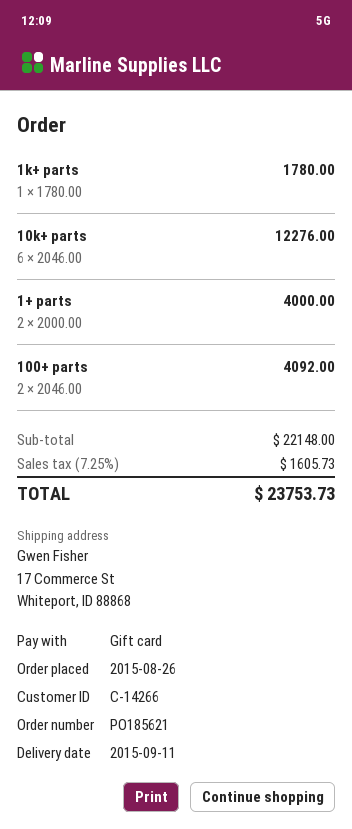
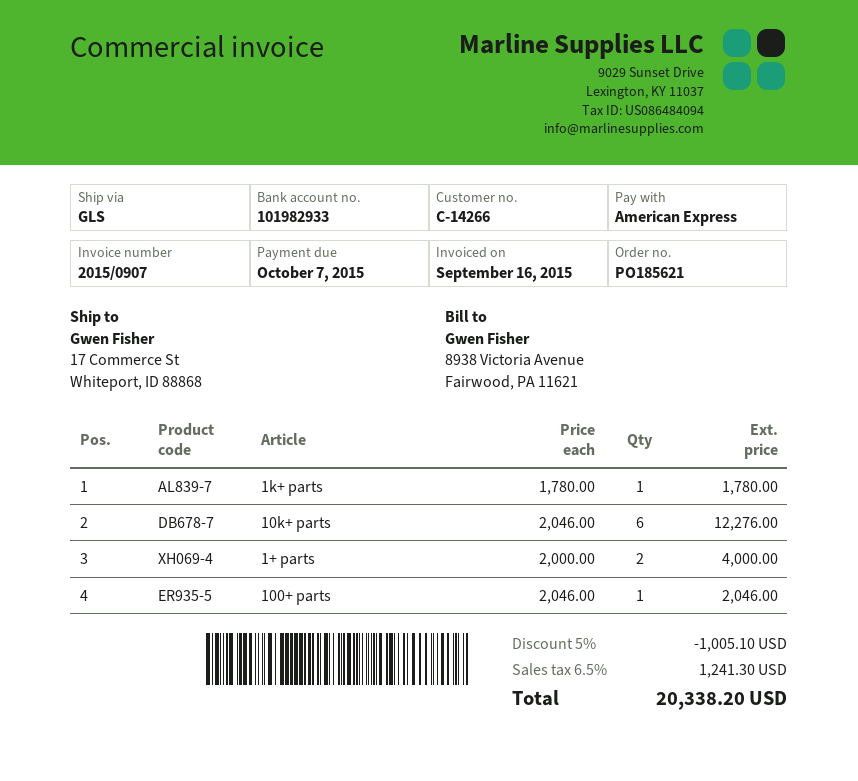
payment method: gift card -> American Express
100+ parts: 2 x 2046.00 = 4092.00 -> 1 x 2046.00 = 2046.00
discount: none -> 5% = 1005.10
tax: 7.25% = 1605.73 -> 6.5% = 1241.30
total: 23753.73 -> 20338.20

